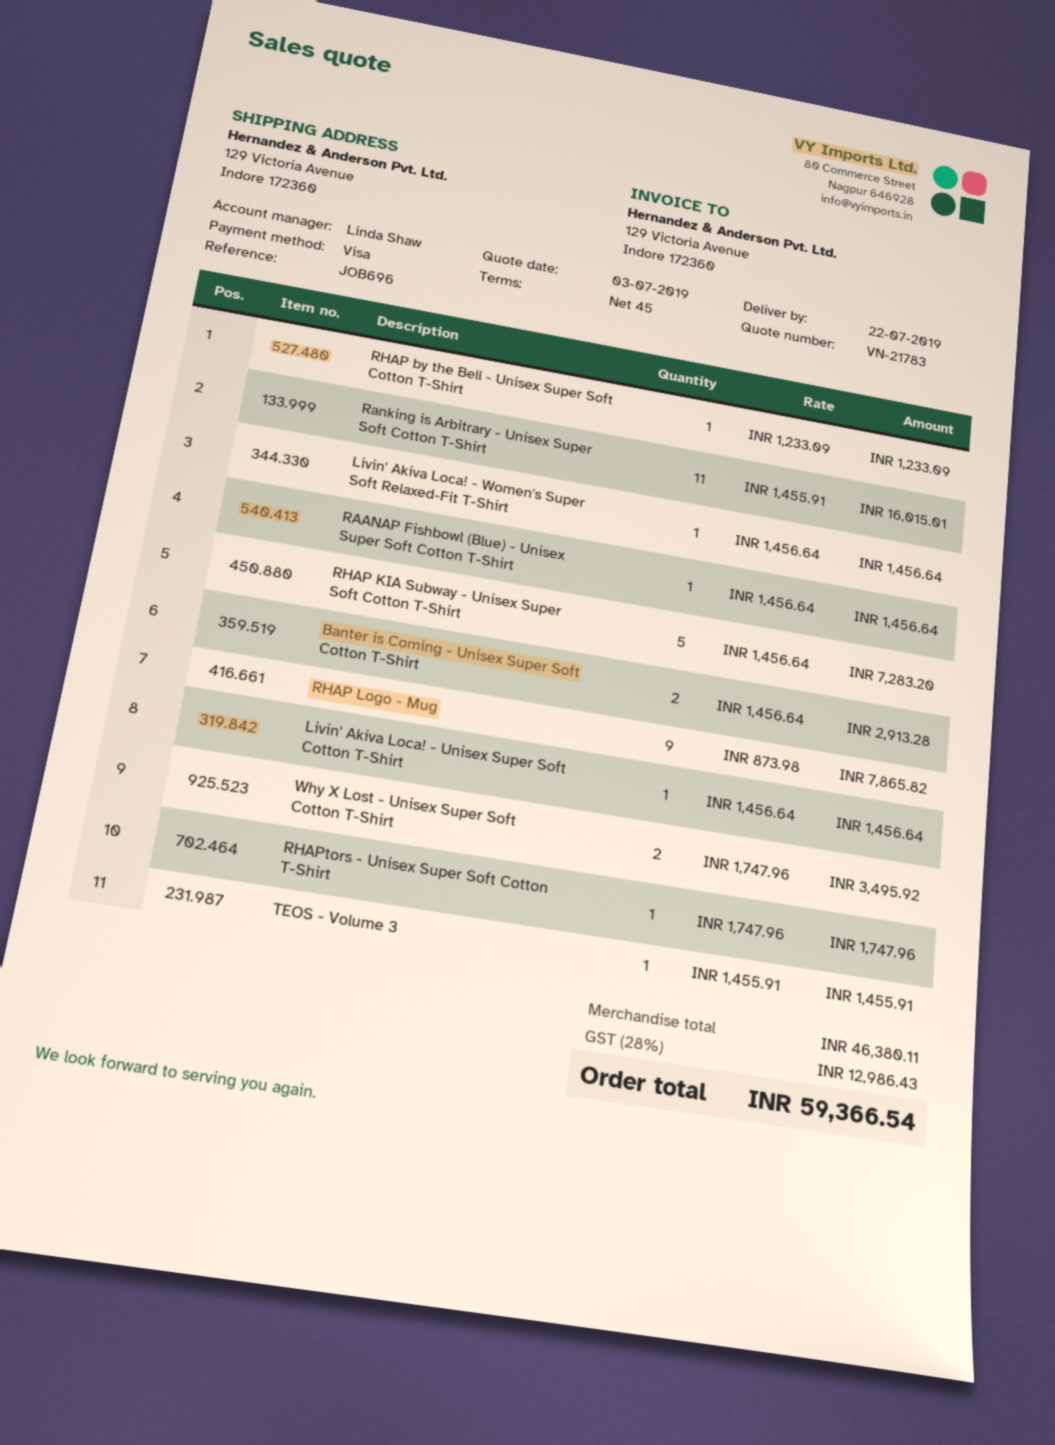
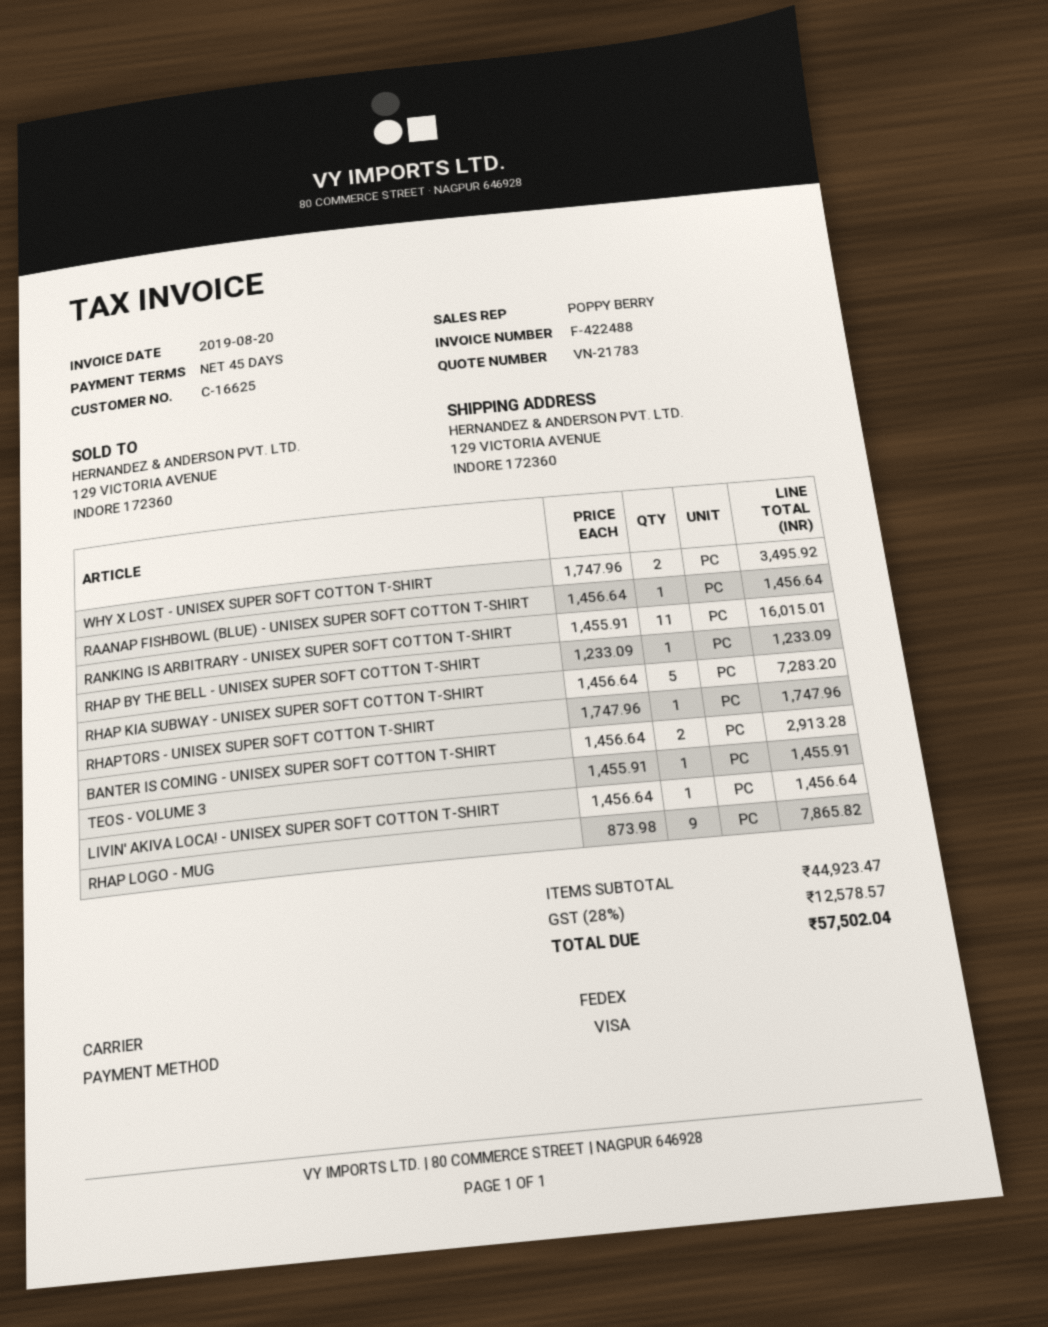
sales rep: Linda Shaw -> POPPY BERRY
Livin' Akiva Loca! - Women's Super Soft Relaxed-Fit T-Shirt: 1 x 1456.64 = 1456.64 -> none
subtotal: 46380.11 -> 44923.47
tax: 28% = 12986.43 -> 28% = 12578.57
total: 59366.54 -> 57502.04

